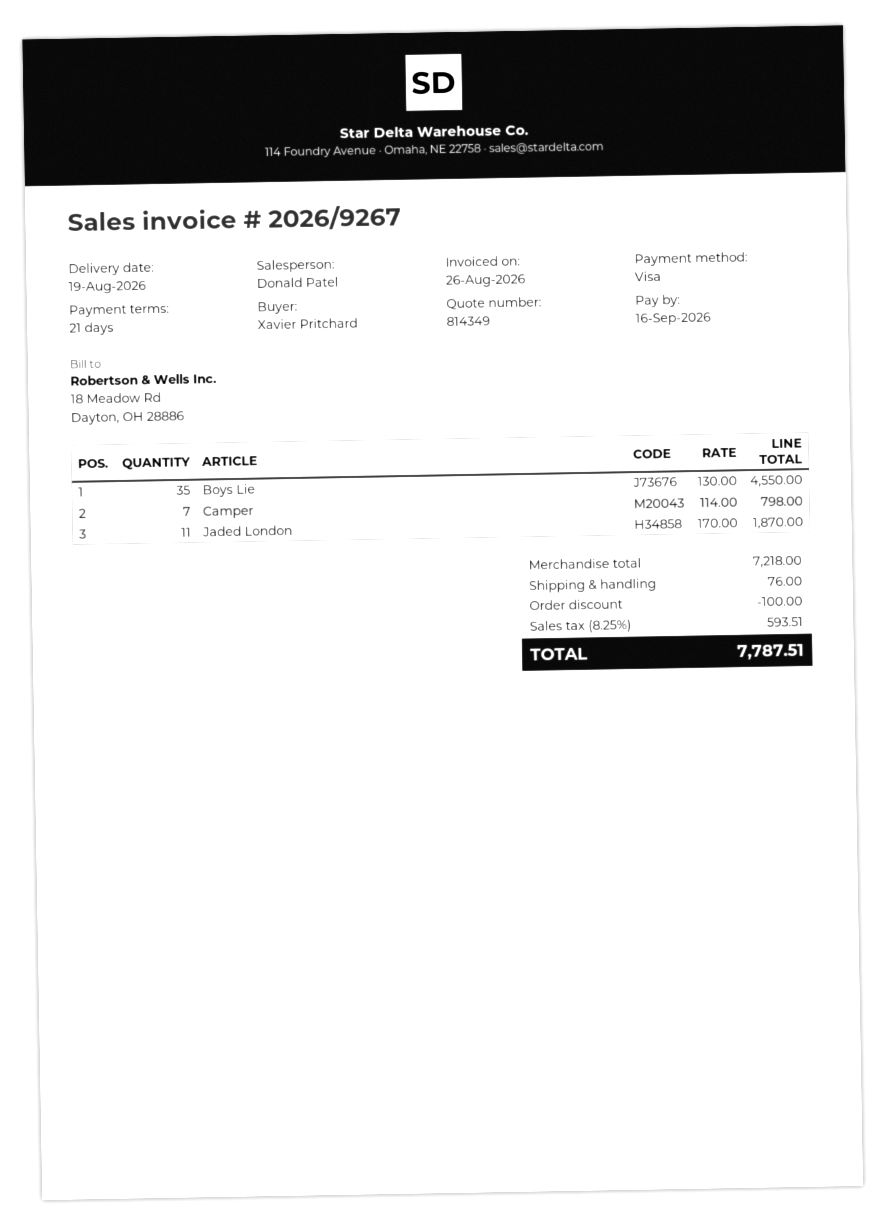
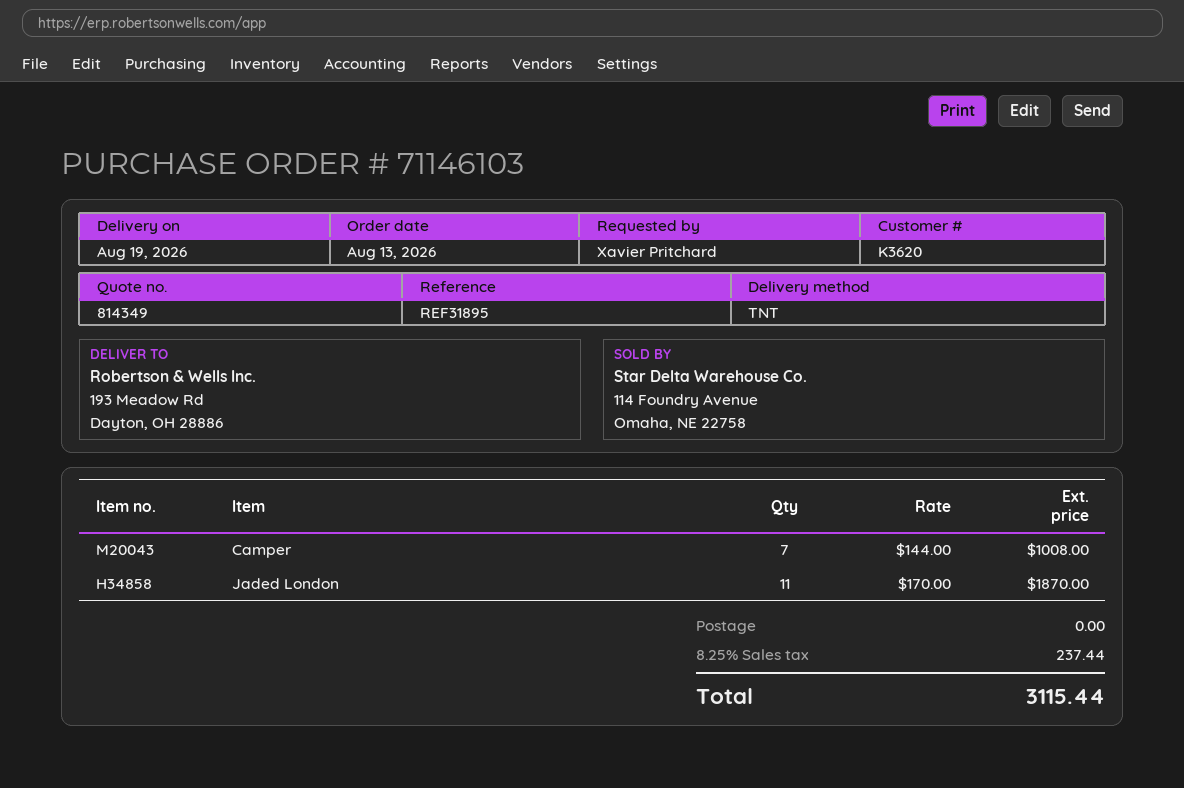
Boys Lie: 35 x 130.00 = 4550.00 -> none
Camper: 7 x 114.00 = 798.00 -> 7 x 144.00 = 1008.00
discount: 100.00 -> none
shipping: 76.00 -> 0.00
tax: 8.25% = 593.51 -> 8.25% = 237.44
total: 7787.51 -> 3115.44

